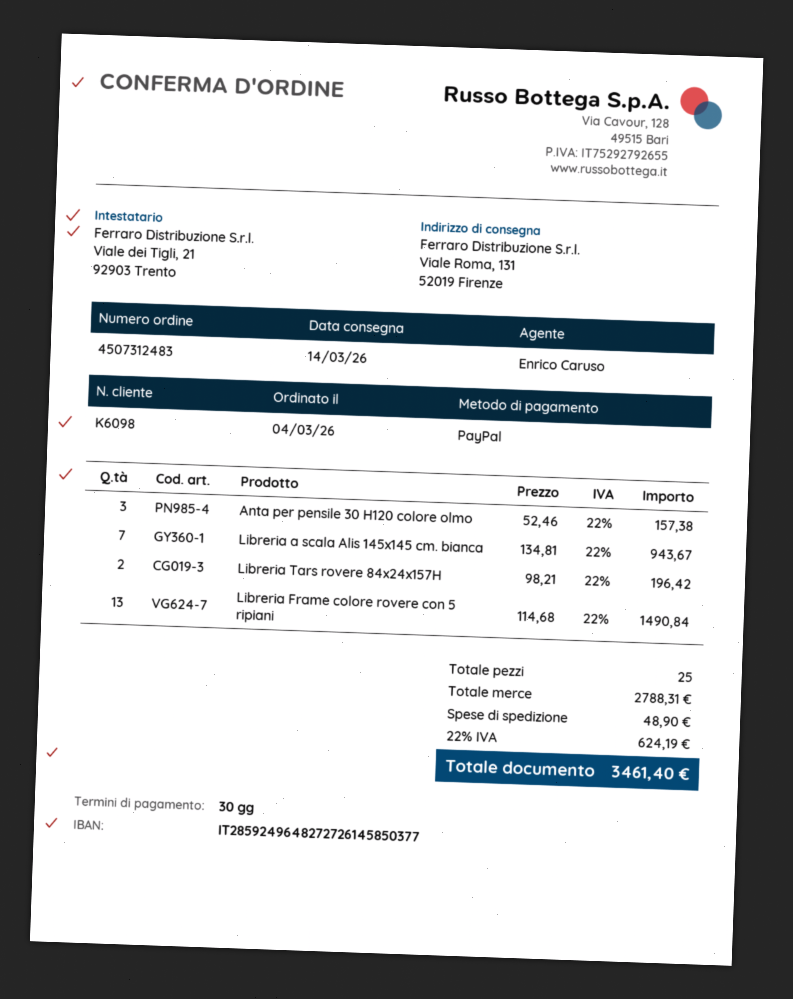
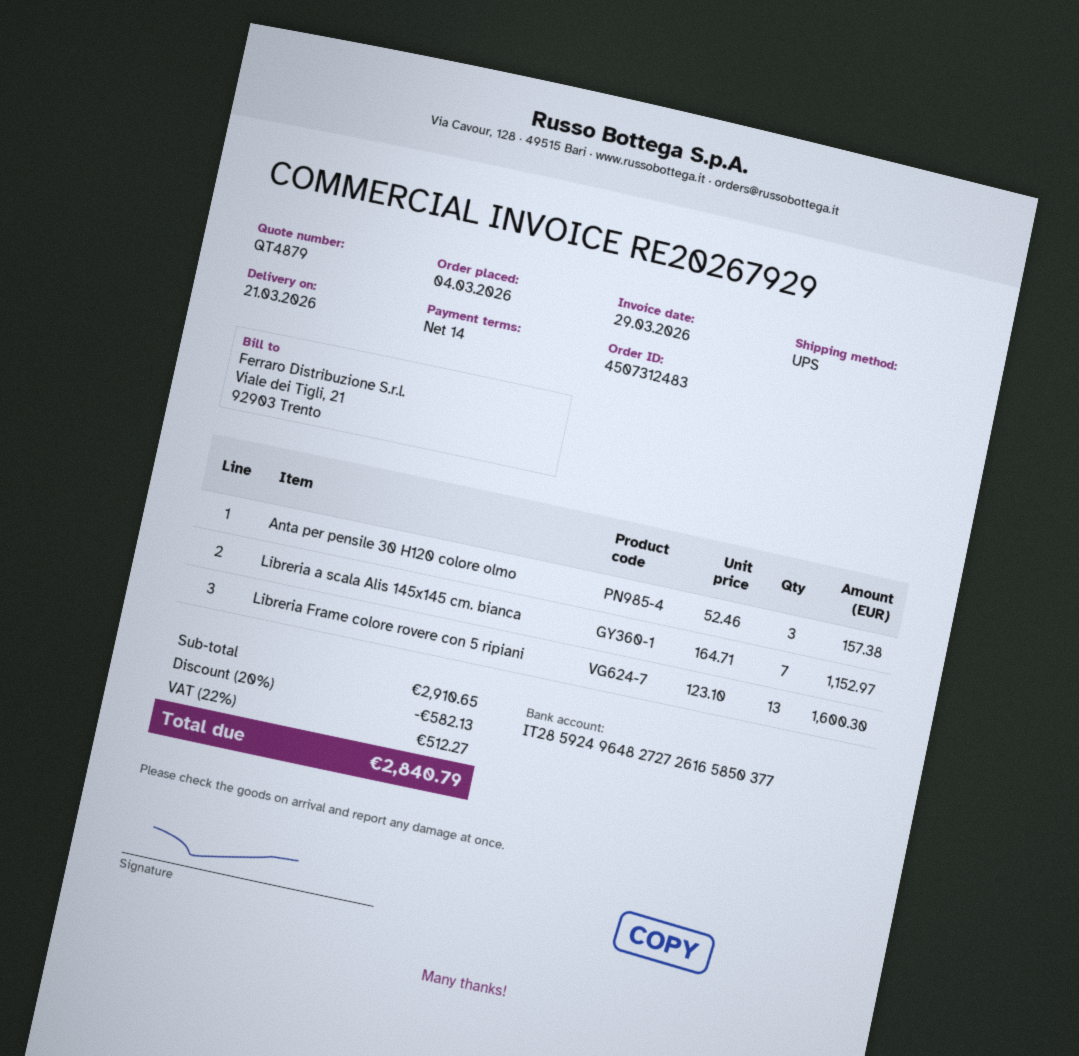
delivery date: 2026-03-14 -> 2026-03-21
payment terms: 30 days -> 14 days
bank account: IT2859249648272726145850377 -> IT2859249648272726165850377
Libreria a scala Alis 145x145 cm. bianca: 7 x 134.81 = 943.67 -> 7 x 164.71 = 1152.97
Libreria Tars rovere 84x24x157H: 2 x 98.21 = 196.42 -> none
Libreria Frame colore rovere con 5 ripiani: 13 x 114.68 = 1490.84 -> 13 x 123.10 = 1600.30
subtotal: 2788.31 -> 2910.65
discount: none -> 20% = 582.13
shipping: 48.90 -> none
tax: 22% = 624.19 -> 22% = 512.27
total: 3461.40 -> 2840.79

